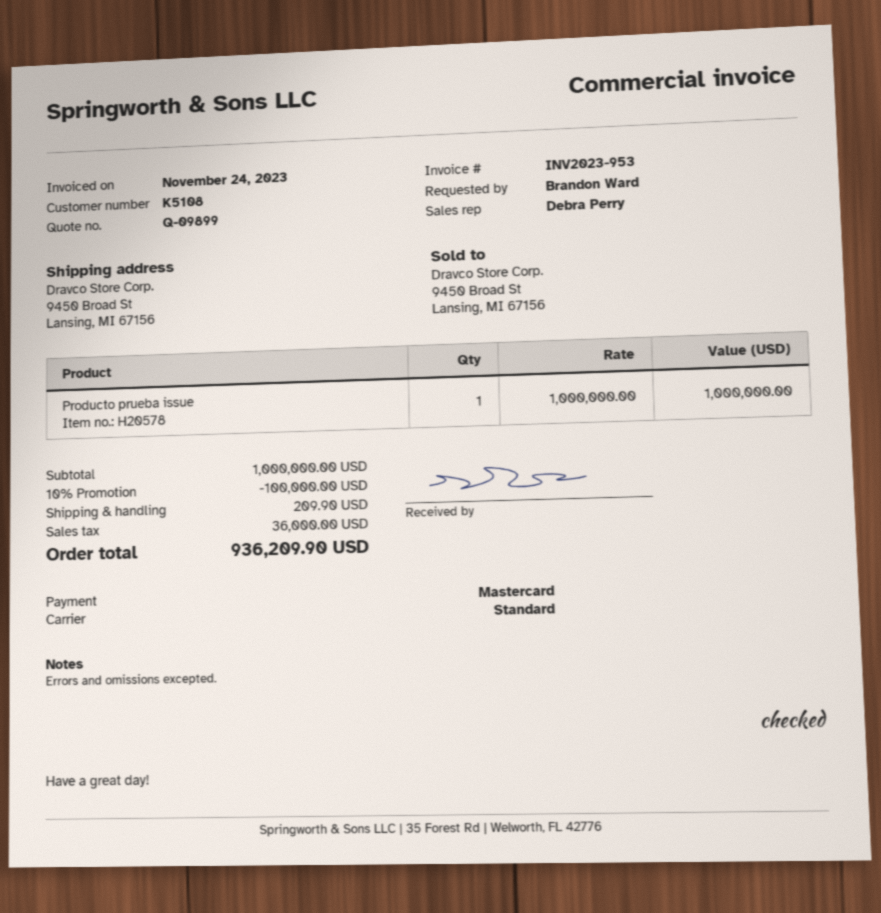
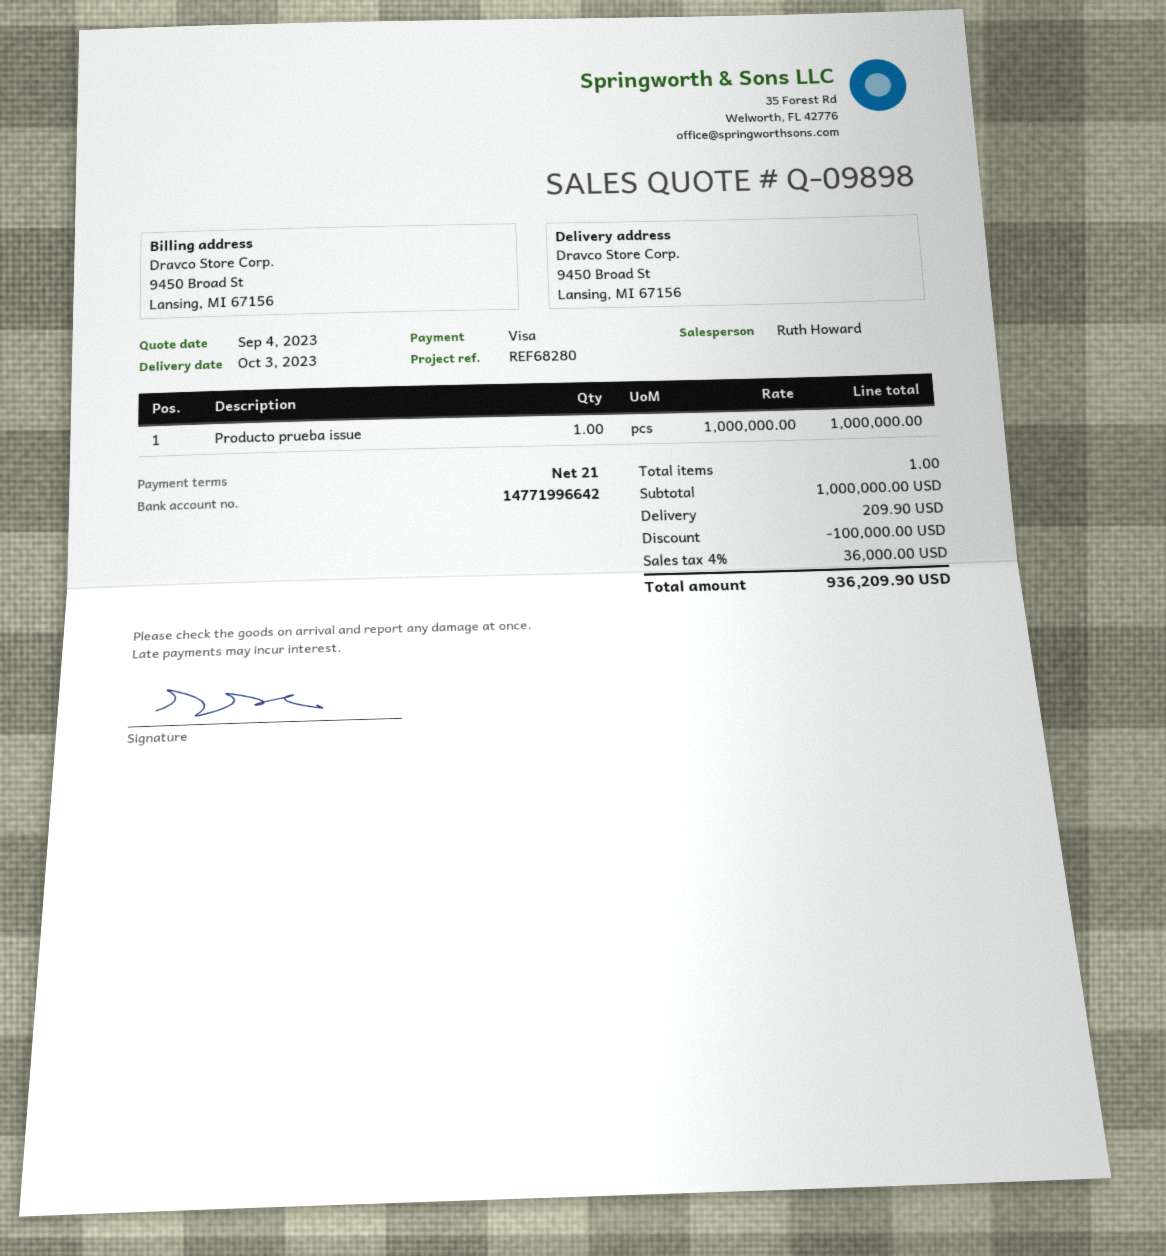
quote number: Q-09899 -> Q-09898
sales rep: Debra Perry -> Ruth Howard
payment method: Mastercard -> Visa

